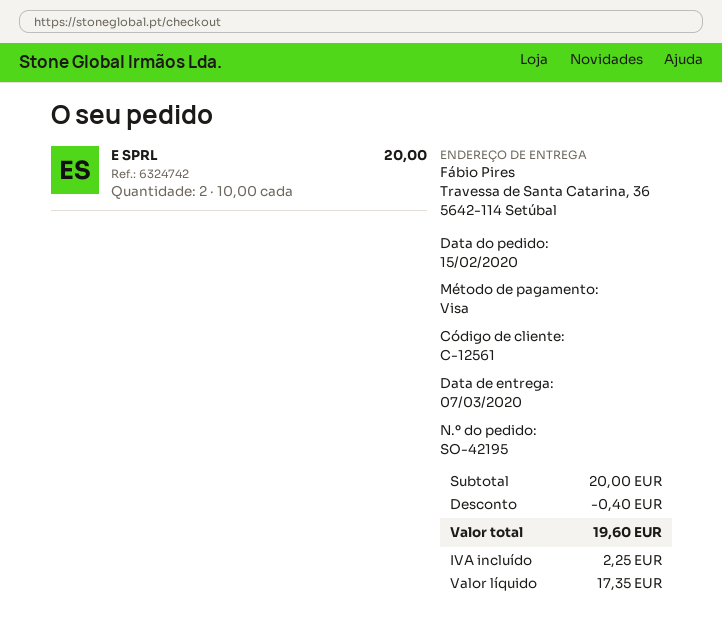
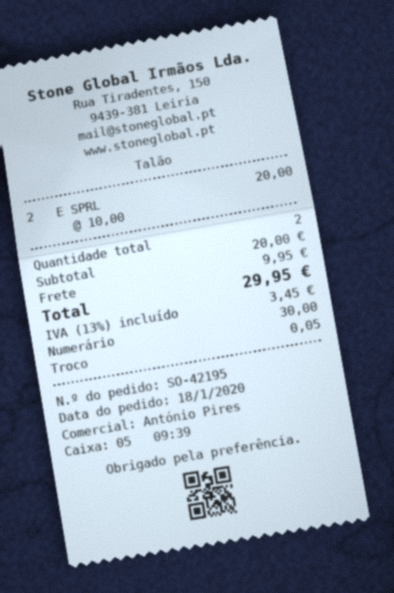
order date: 2020-02-15 -> 2020-01-18
payment method: Visa -> cash
discount: 0.40 -> none
shipping: none -> 9.95
tax: 2.25 -> 3.45
total: 19.60 -> 29.95

